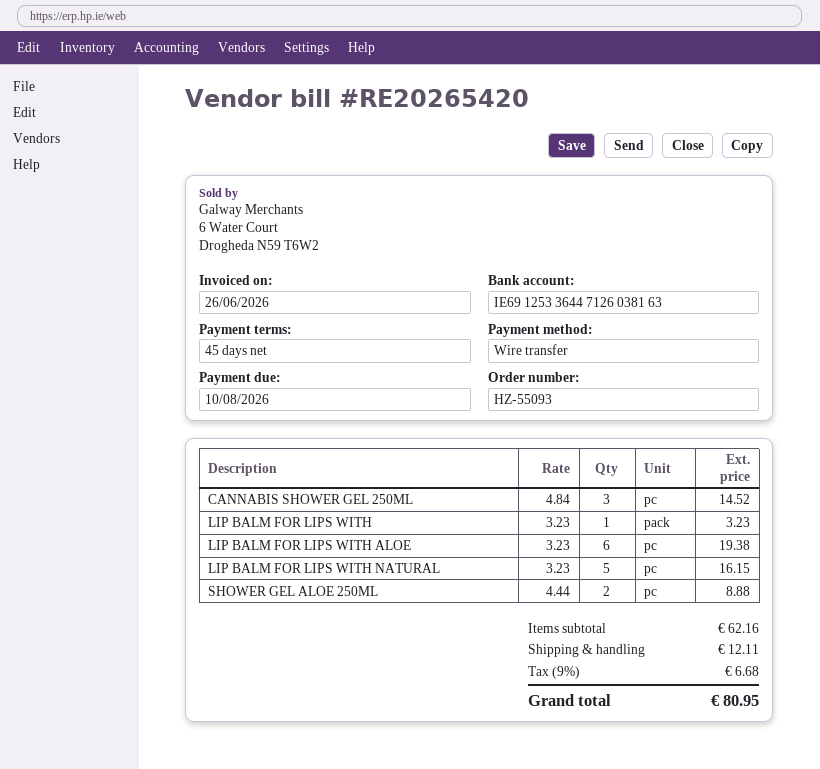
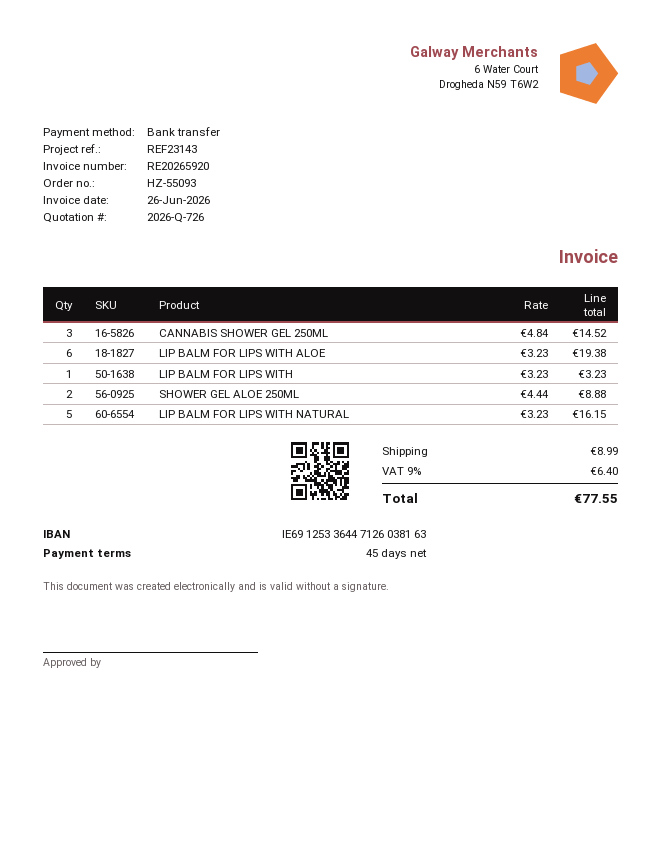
invoice number: RE20265420 -> RE20265920
shipping: 12.11 -> 8.99
tax: 9% = 6.68 -> 9% = 6.40
total: 80.95 -> 77.55

